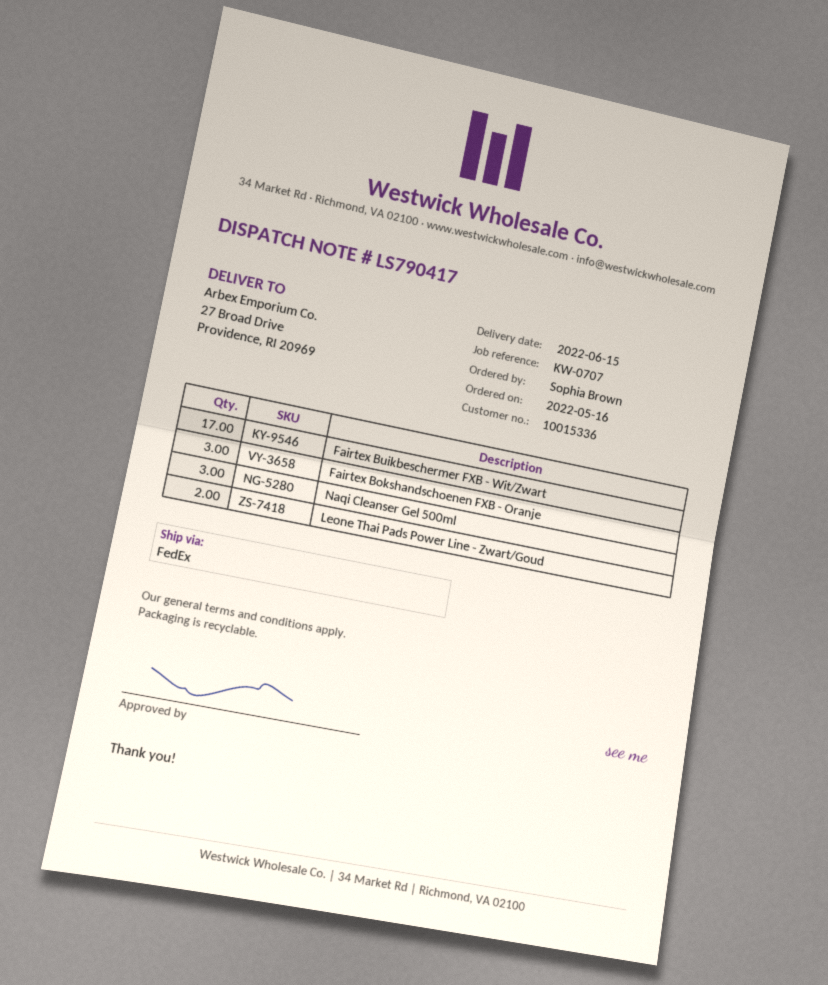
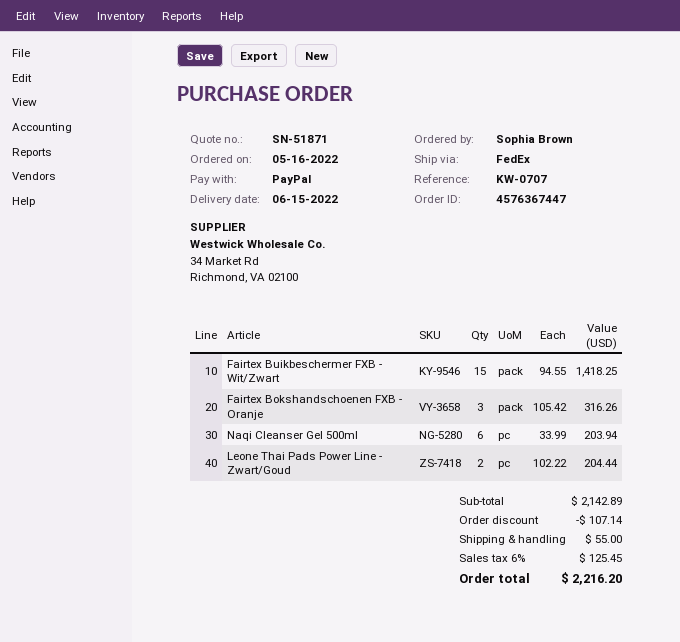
Fairtex Buikbeschermer FXB - Wit/Zwart: 17 -> 15
Naqi Cleanser Gel 500ml: 3 -> 6

